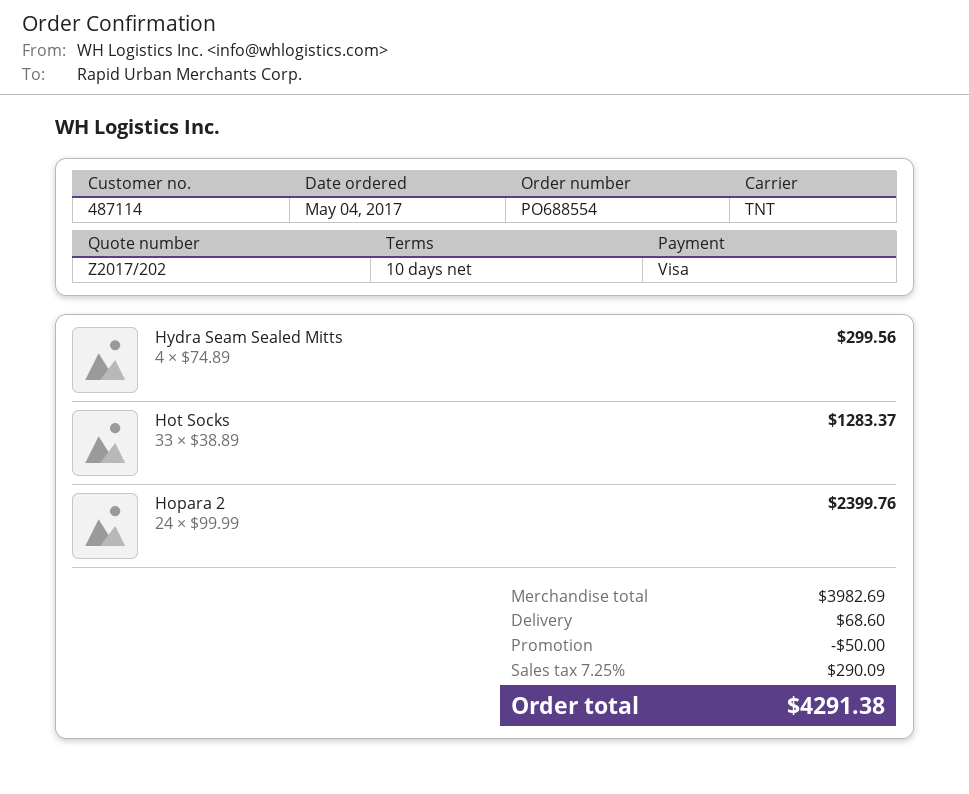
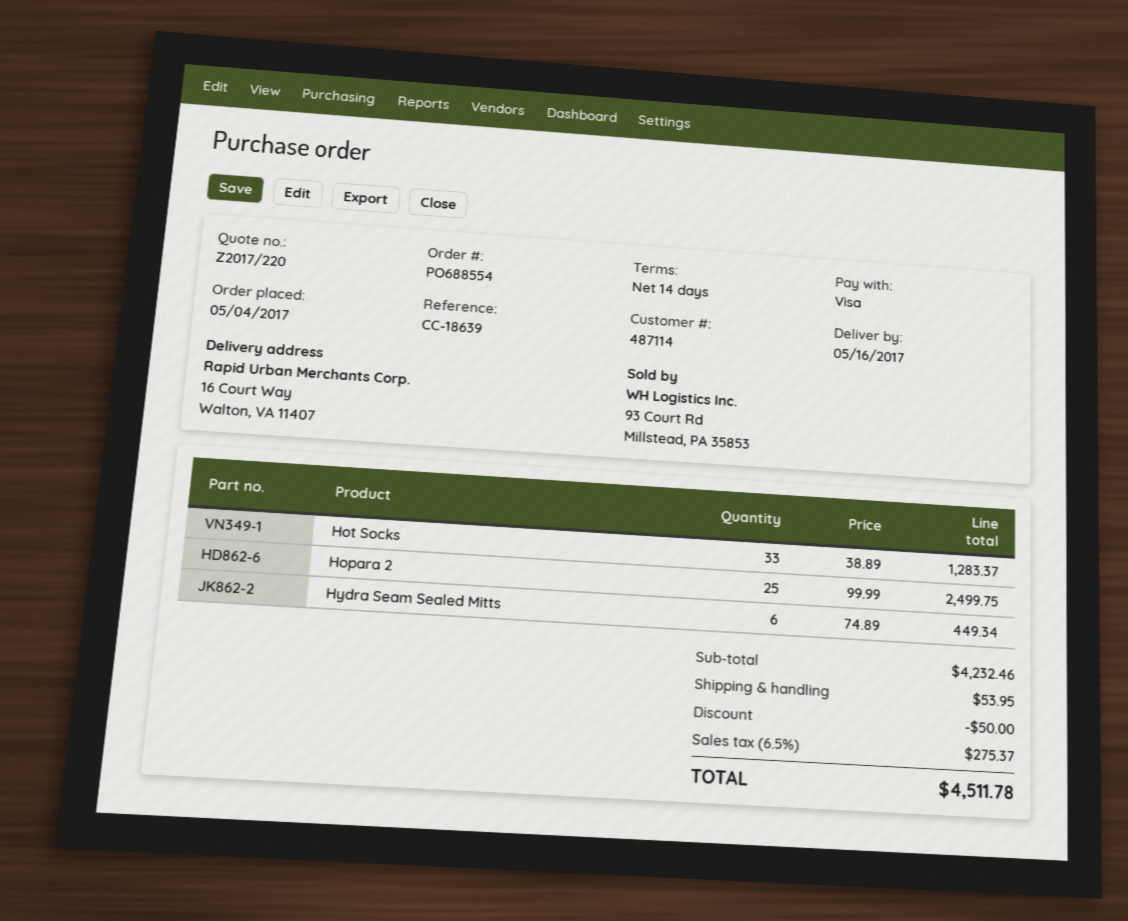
quote number: Z2017/202 -> Z2017/220
payment terms: 10 days -> 14 days
Hydra Seam Sealed Mitts: 4 x 74.89 = 299.56 -> 6 x 74.89 = 449.34
Hopara 2: 24 x 99.99 = 2399.76 -> 25 x 99.99 = 2499.75
subtotal: 3982.69 -> 4232.46
shipping: 68.60 -> 53.95
tax: 7.25% = 290.09 -> 6.5% = 275.37
total: 4291.38 -> 4511.78

